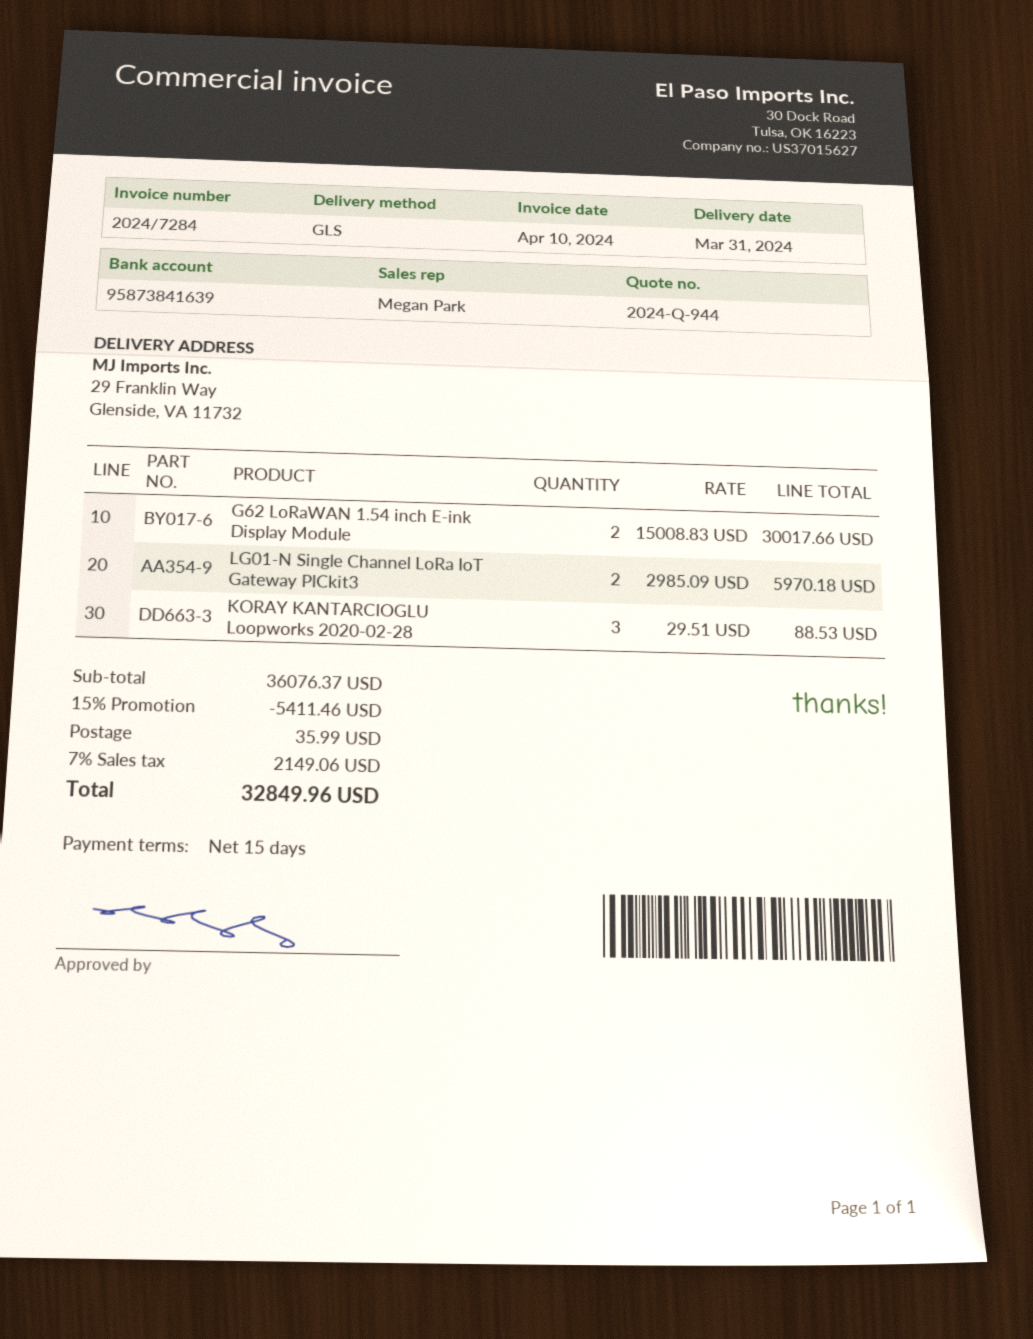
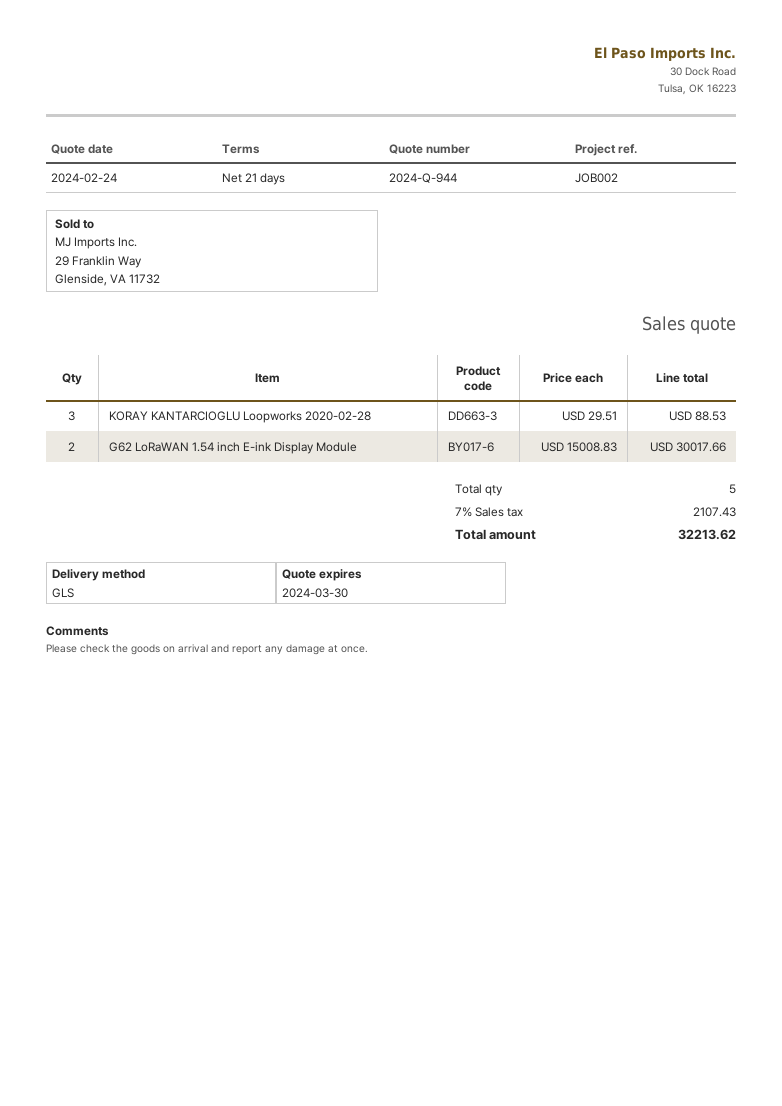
payment terms: 15 days -> 21 days
LG01-N Single Channel LoRa IoT Gateway PICkit3: 2 x 2985.09 = 5970.18 -> none
discount: 15% = 5411.46 -> none
shipping: 35.99 -> none
tax: 7% = 2149.06 -> 7% = 2107.43
total: 32849.96 -> 32213.62

